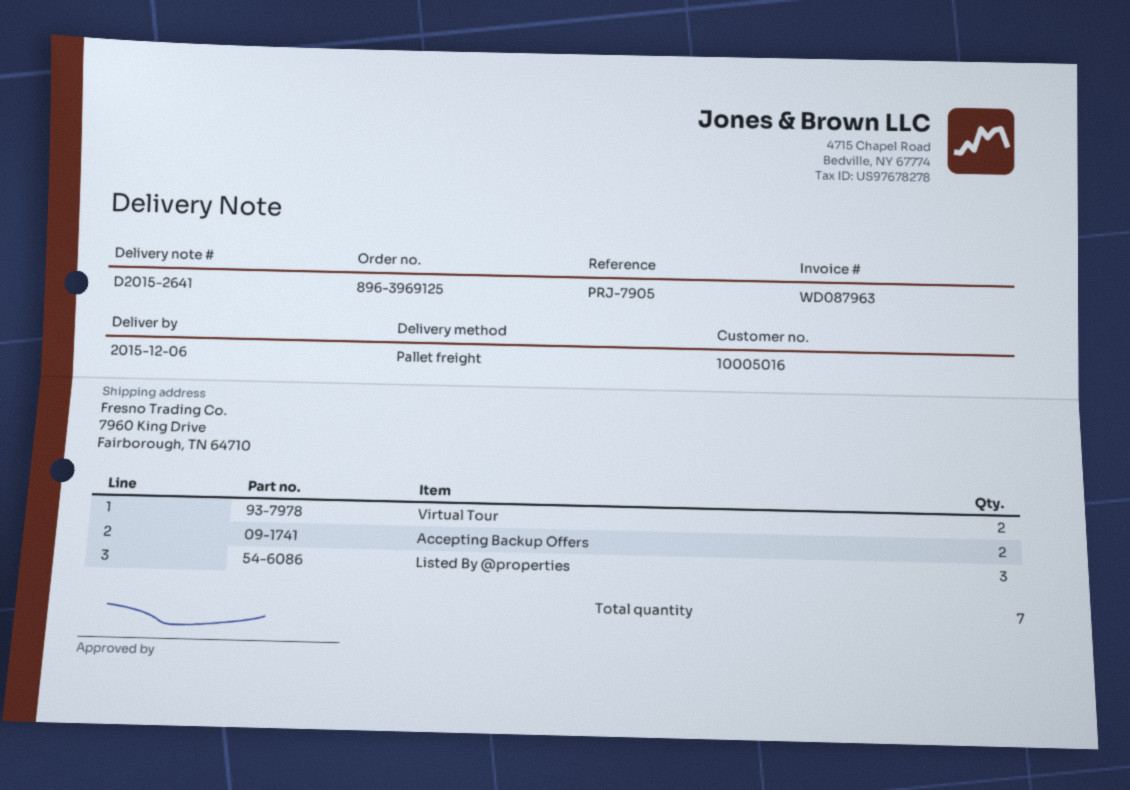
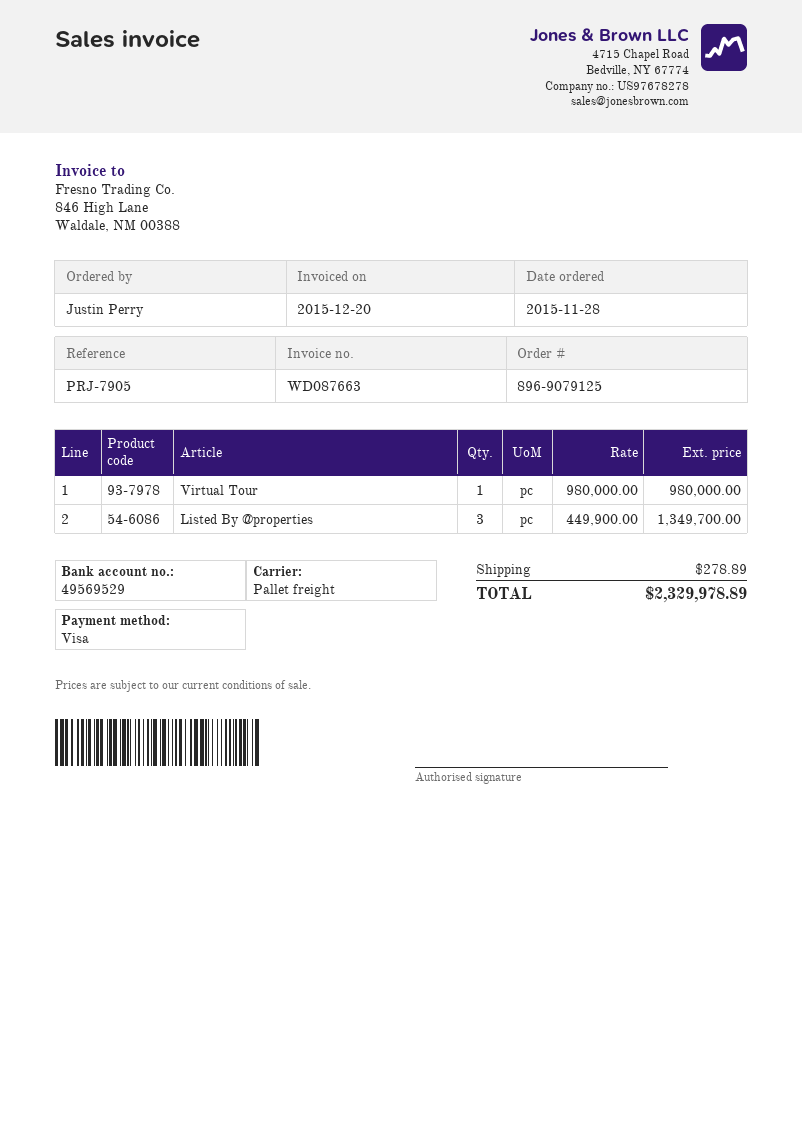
order number: 896-3969125 -> 896-9079125
invoice number: WD087963 -> WD087663
Virtual Tour: 2 -> 1
Accepting Backup Offers: 2 -> none

